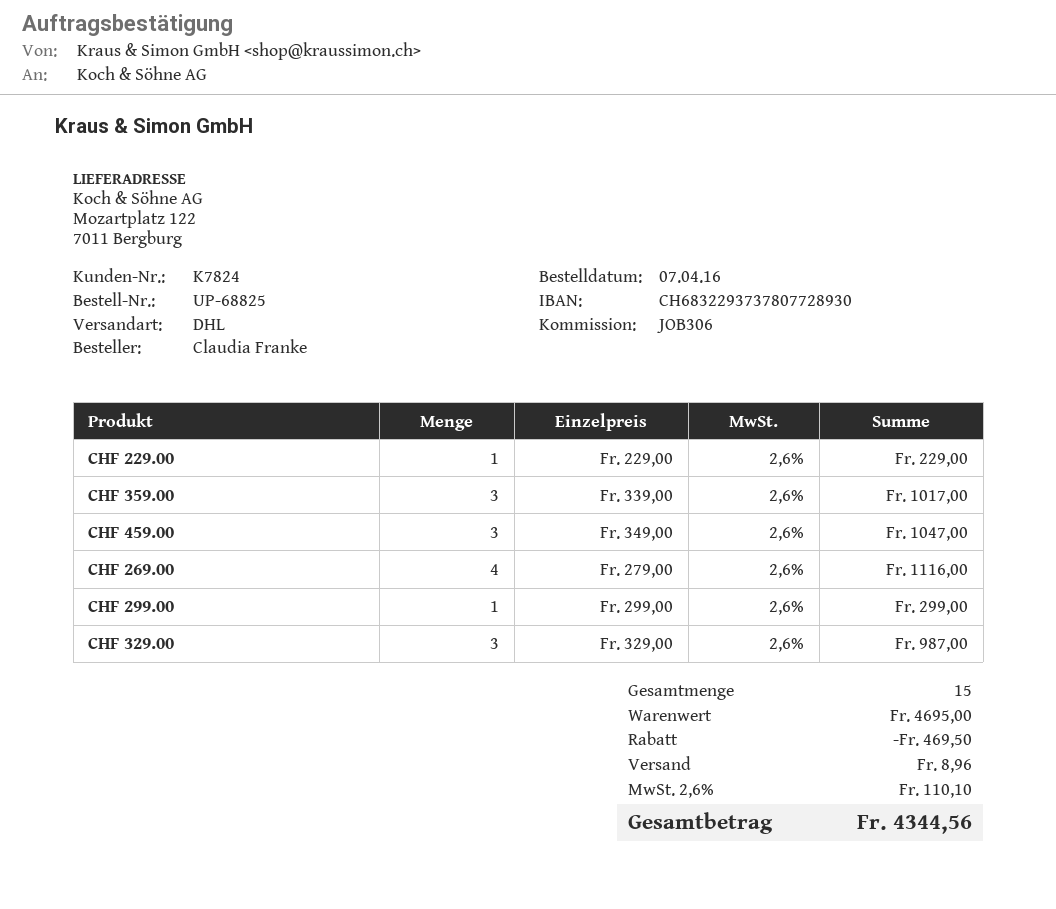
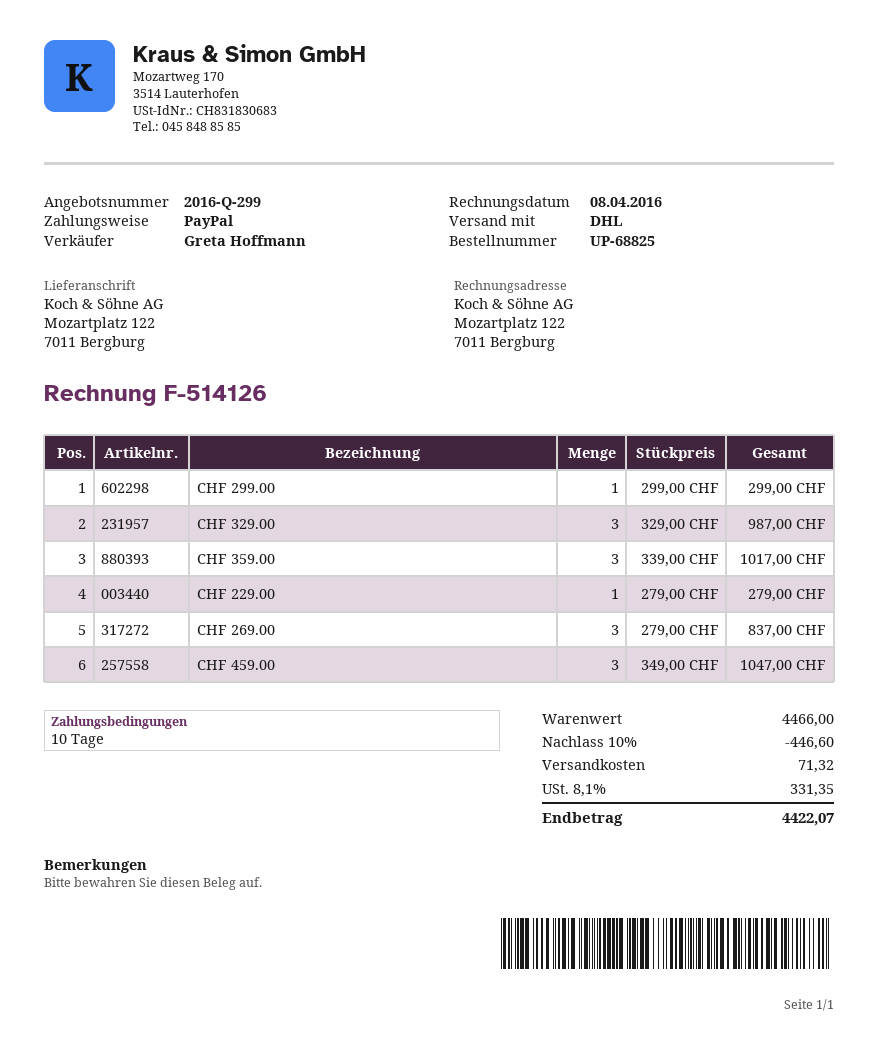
CHF 229.00: 1 x 229.00 = 229.00 -> 1 x 279.00 = 279.00
CHF 269.00: 4 x 279.00 = 1116.00 -> 3 x 279.00 = 837.00
subtotal: 4695.00 -> 4466.00
discount: 469.50 -> 446.60
shipping: 8.96 -> 71.32
tax: 2.6% = 110.10 -> 8.1% = 331.35
total: 4344.56 -> 4422.07

